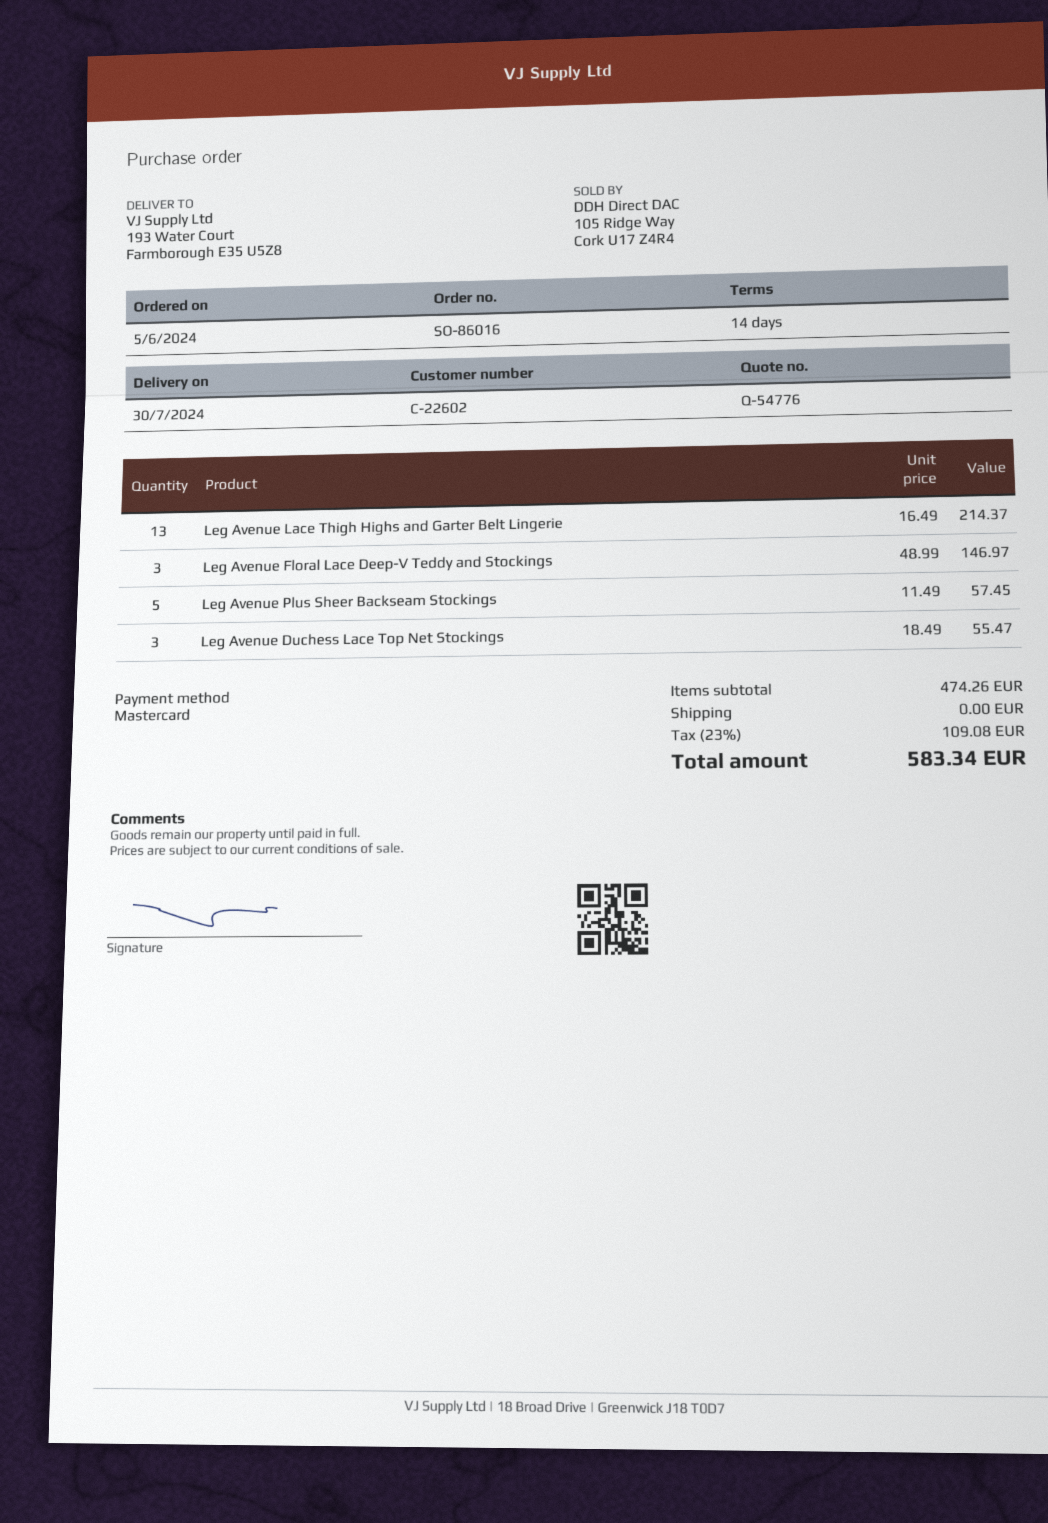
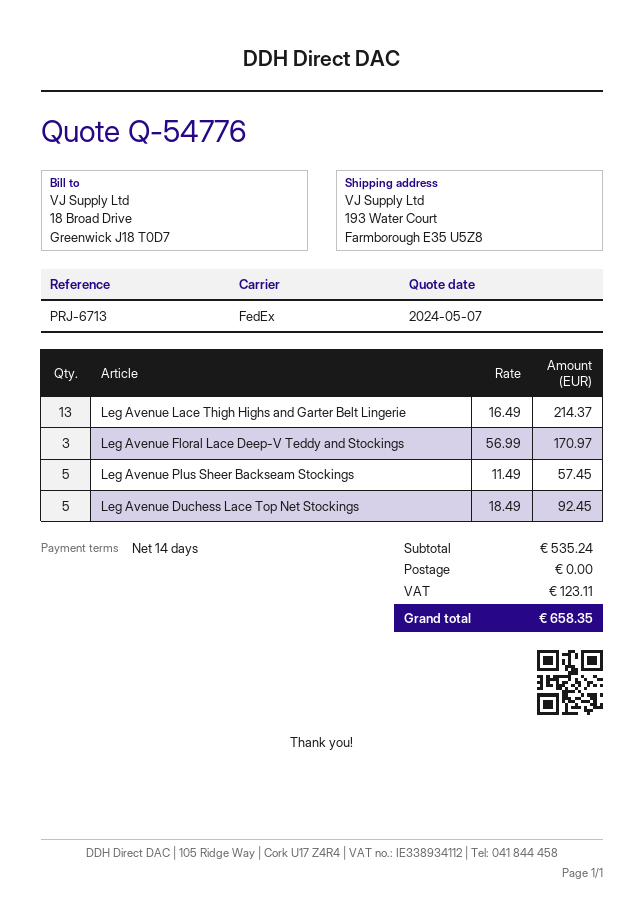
Leg Avenue Floral Lace Deep-V Teddy and Stockings: 3 x 48.99 = 146.97 -> 3 x 56.99 = 170.97
Leg Avenue Duchess Lace Top Net Stockings: 3 x 18.49 = 55.47 -> 5 x 18.49 = 92.45
subtotal: 474.26 -> 535.24
tax: 109.08 -> 123.11
total: 583.34 -> 658.35

